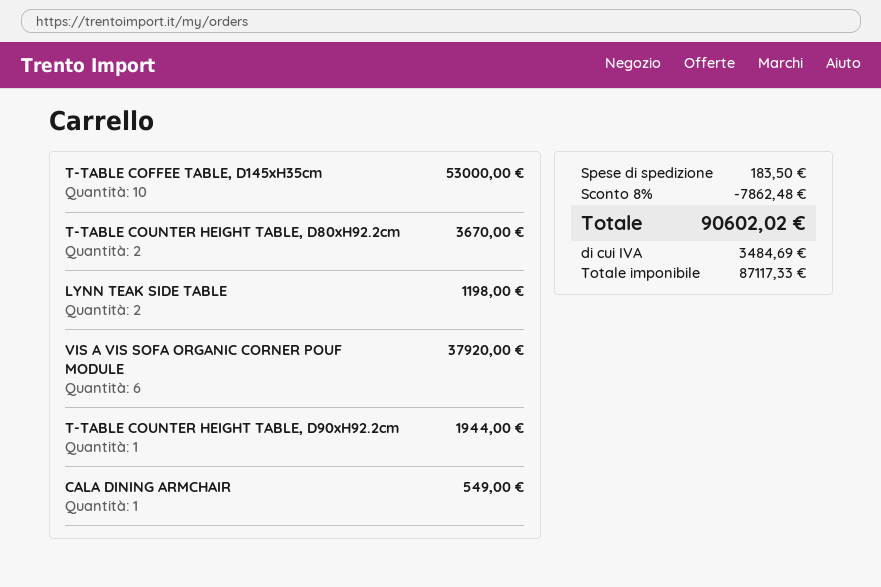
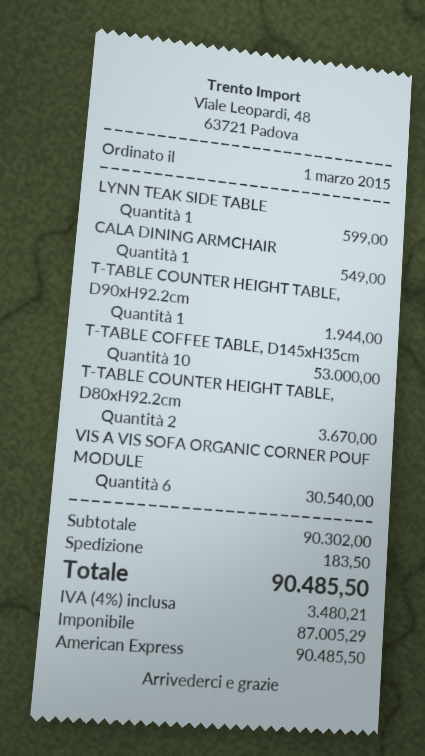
LYNN TEAK SIDE TABLE: 2 for 1198.00 -> 1 for 599.00
VIS A VIS SOFA ORGANIC CORNER POUF MODULE: 6 for 37920.00 -> 6 for 30540.00
discount: 8% = 7862.48 -> none
net: 87117.33 -> 87005.29
tax: 3484.69 -> 3480.21
total: 90602.02 -> 90485.50

